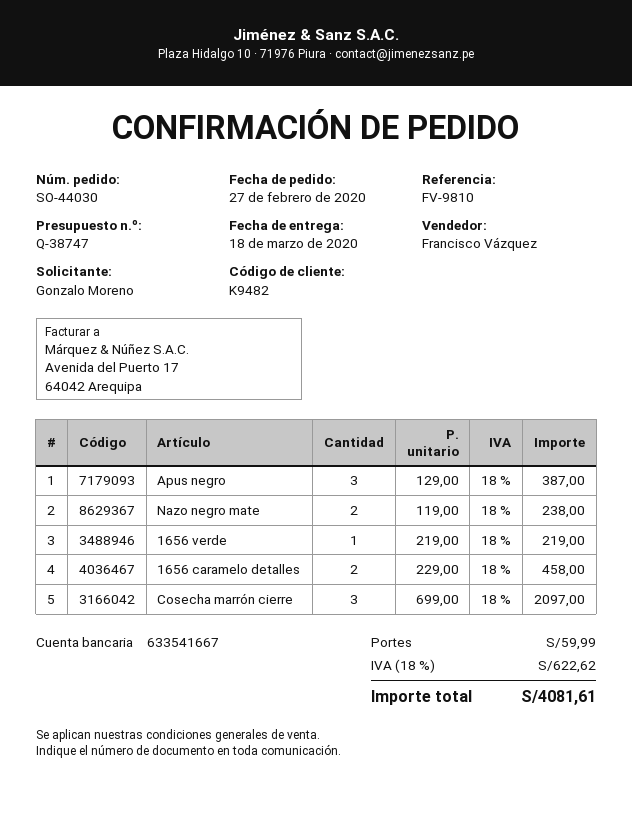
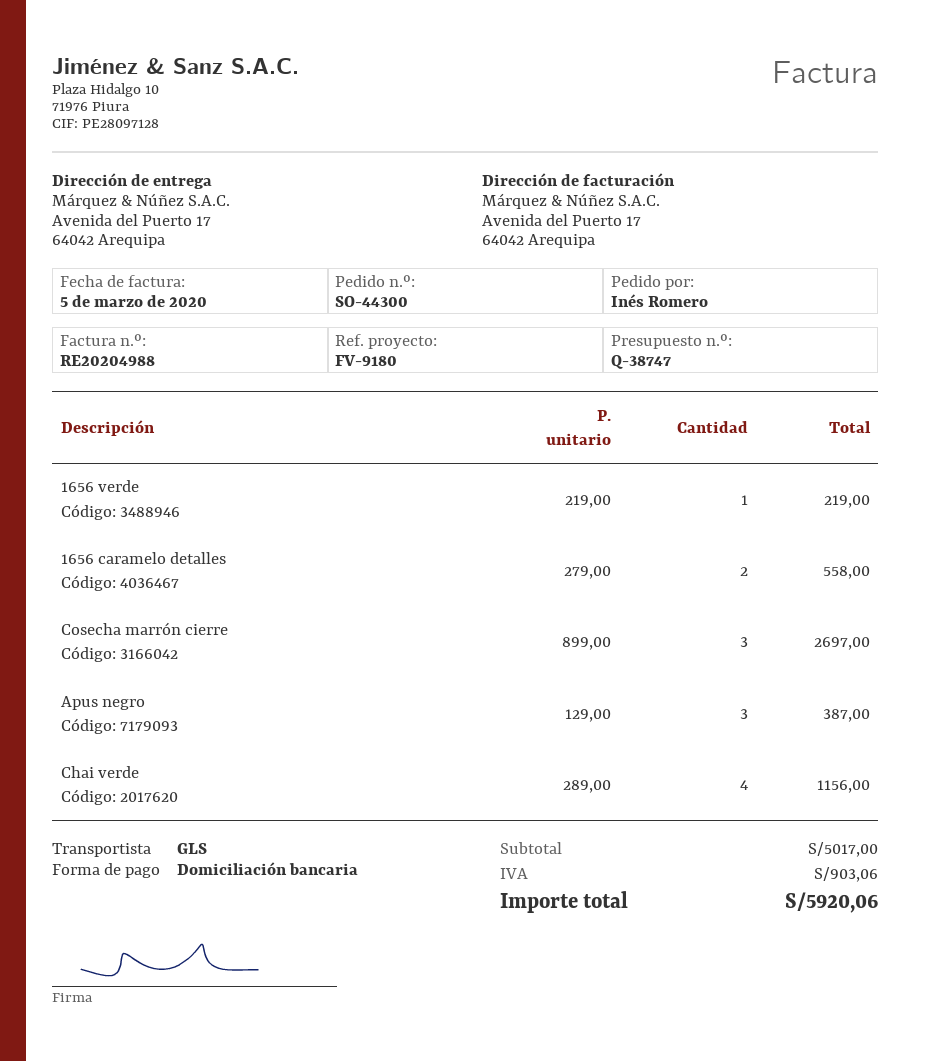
order number: SO-44030 -> SO-44300
reference: FV-9810 -> FV-9180
ordered by: Gonzalo Moreno -> Inés Romero
Nazo negro mate: 2 x 119.00 = 238.00 -> none
1656 caramelo detalles: 2 x 229.00 = 458.00 -> 2 x 279.00 = 558.00
Cosecha marrón cierre: 3 x 699.00 = 2097.00 -> 3 x 899.00 = 2697.00
Chai verde: none -> 4 x 289.00 = 1156.00
shipping: 59.99 -> none
tax: 622.62 -> 903.06
total: 4081.61 -> 5920.06

